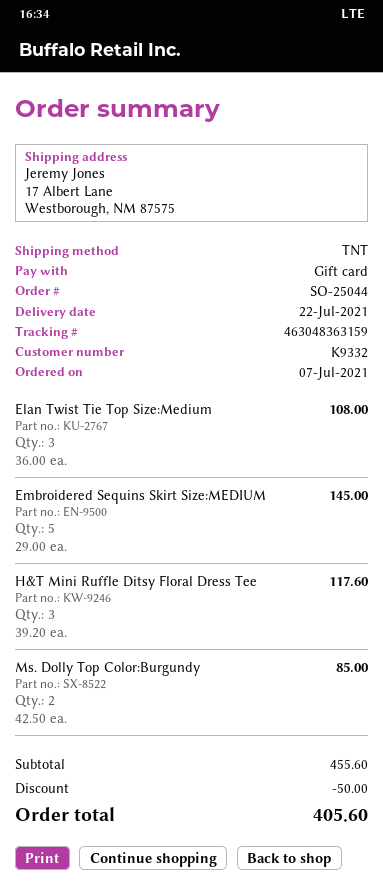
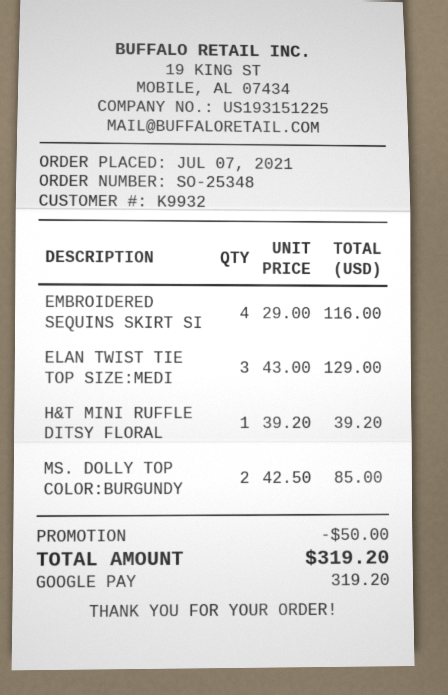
order number: SO-25044 -> SO-25348
customer number: K9332 -> K9932
payment method: gift card -> Google Pay
Elan Twist Tie Top Size:Medium: 3 x 36.00 = 108.00 -> 3 x 43.00 = 129.00
Embroidered Sequins Skirt Size:MEDIUM: 5 x 29.00 = 145.00 -> 4 x 29.00 = 116.00
H&T Mini Ruffle Ditsy Floral Dress Tee: 3 x 39.20 = 117.60 -> 1 x 39.20 = 39.20
total: 405.60 -> 319.20

